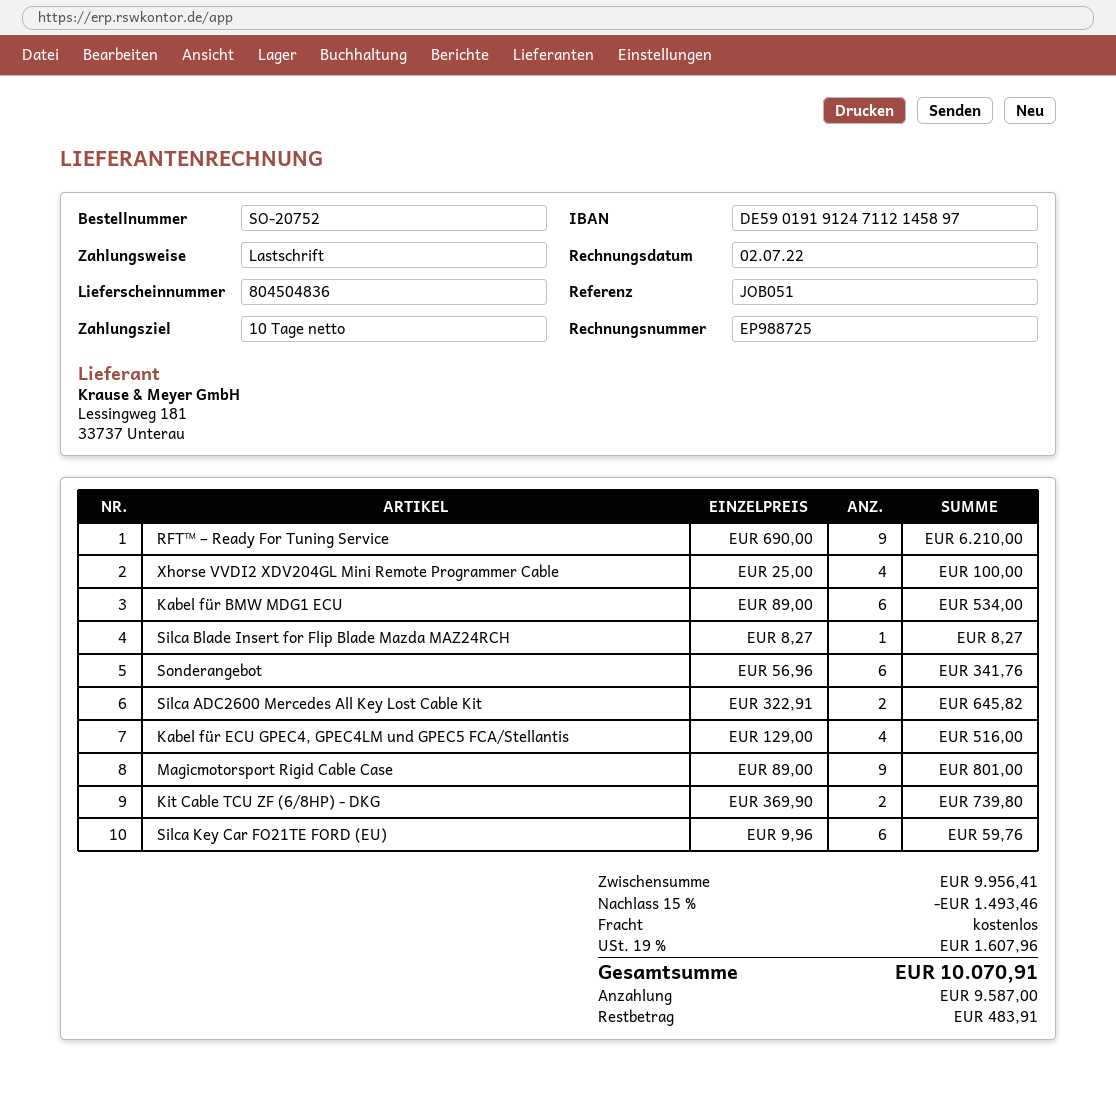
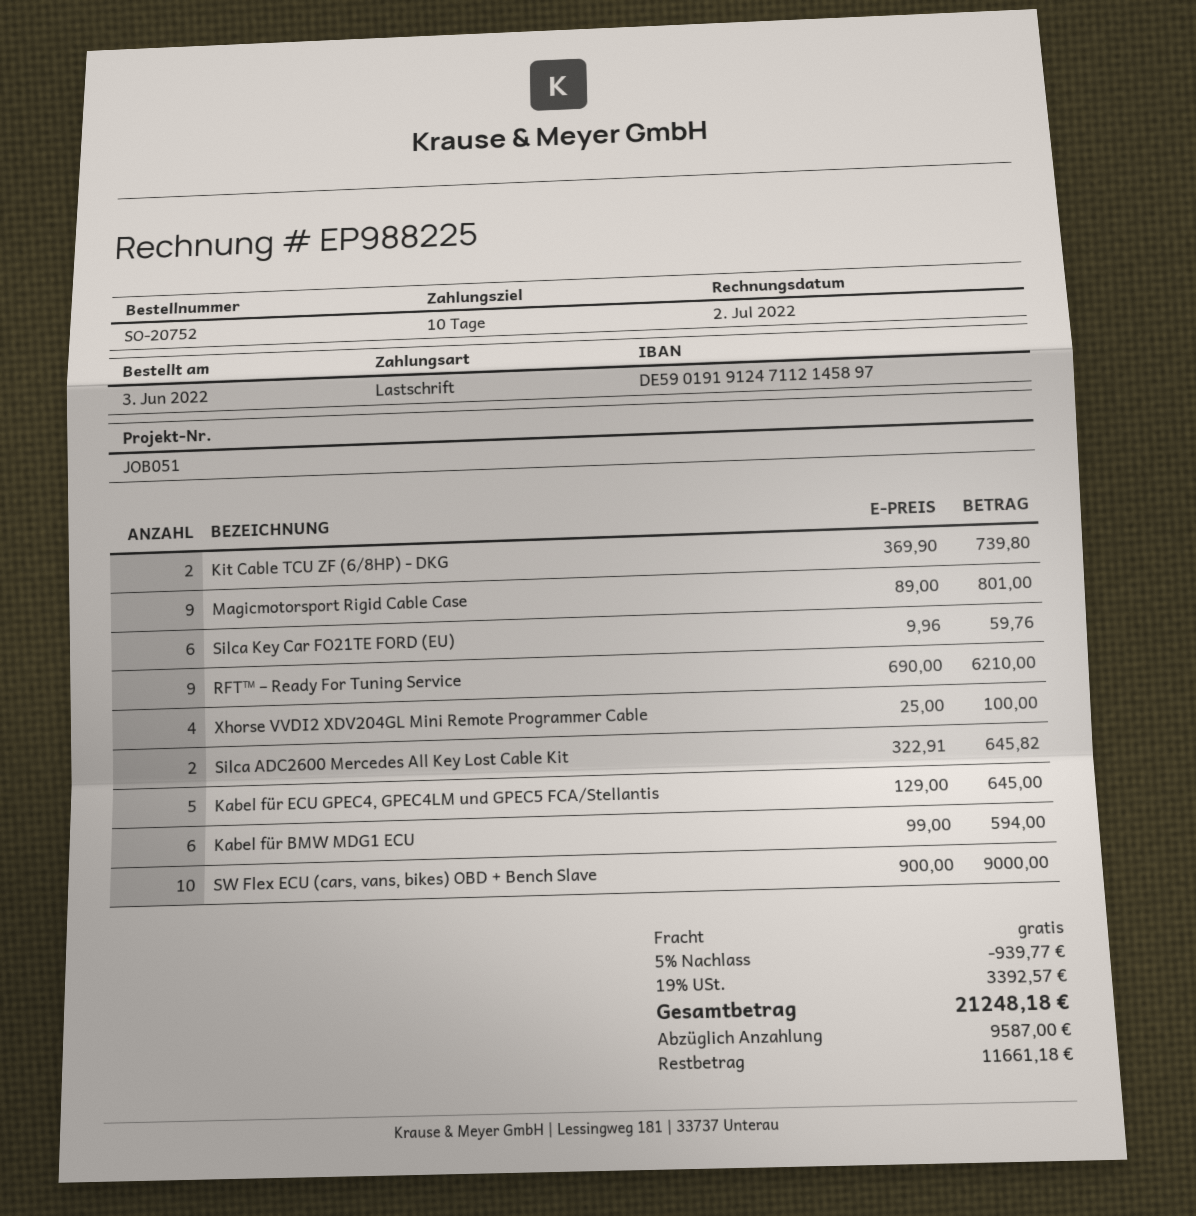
invoice number: EP988725 -> EP988225
Kabel für BMW MDG1 ECU: 6 x 89.00 = 534.00 -> 6 x 99.00 = 594.00
Silca Blade Insert for Flip Blade Mazda MAZ24RCH: 1 x 8.27 = 8.27 -> none
Sonderangebot: 6 x 56.96 = 341.76 -> none
Kabel für ECU GPEC4, GPEC4LM und GPEC5 FCA/Stellantis: 4 x 129.00 = 516.00 -> 5 x 129.00 = 645.00
SW Flex ECU (cars, vans, bikes) OBD + Bench Slave: none -> 10 x 900.00 = 9000.00
discount: 15% = 1493.46 -> 5% = 939.77
tax: 19% = 1607.96 -> 19% = 3392.57
total: 10070.91 -> 21248.18
balance: 483.91 -> 11661.18

